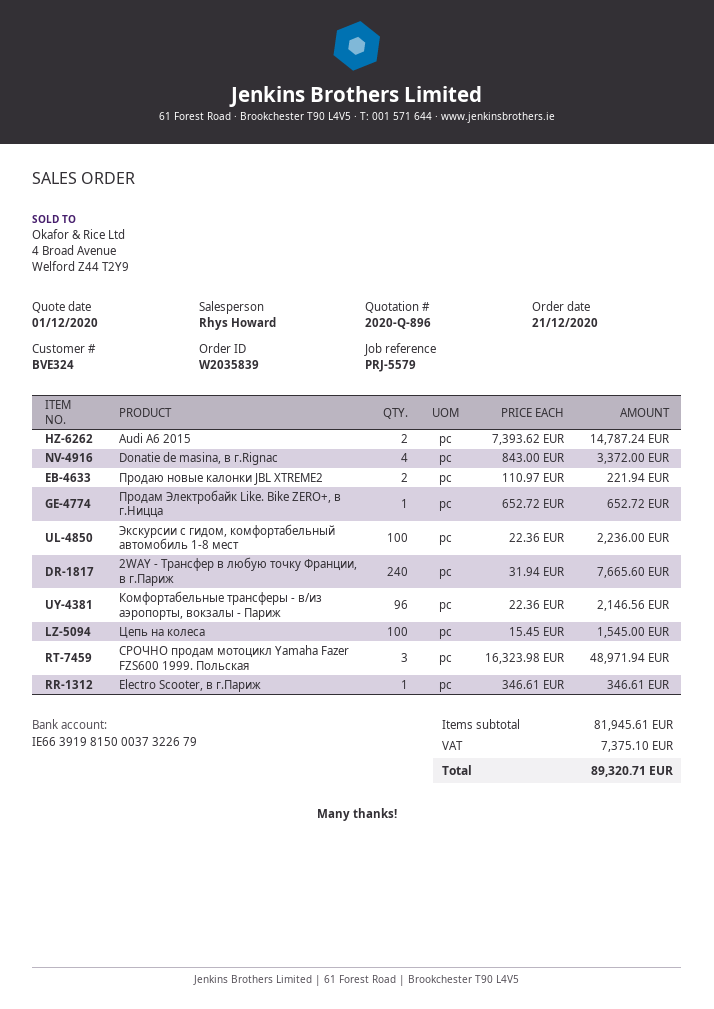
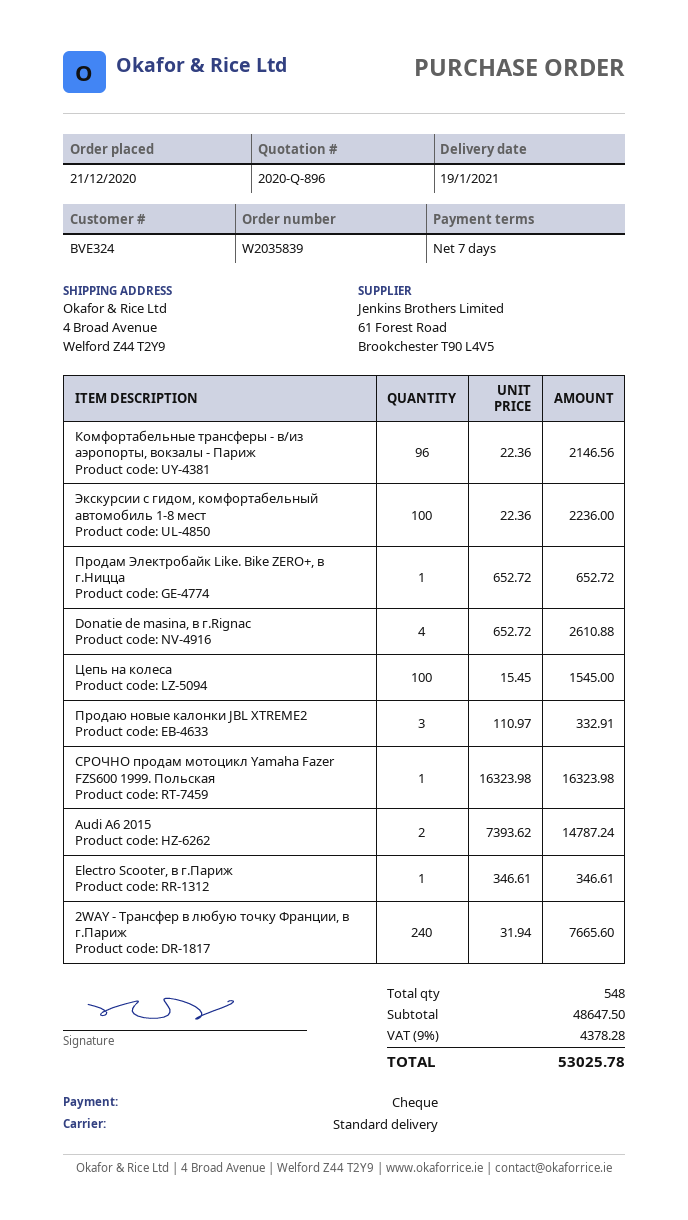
Donatie de masina, в г.Rignac: 4 x 843.00 = 3372.00 -> 4 x 652.72 = 2610.88
Продаю новые калонки JBL XTREME2: 2 x 110.97 = 221.94 -> 3 x 110.97 = 332.91
СРОЧНО продам мотоцикл Yamaha Fazer FZS600 1999. Польская: 3 x 16323.98 = 48971.94 -> 1 x 16323.98 = 16323.98
subtotal: 81945.61 -> 48647.50
tax: 7375.10 -> 4378.28
total: 89320.71 -> 53025.78

